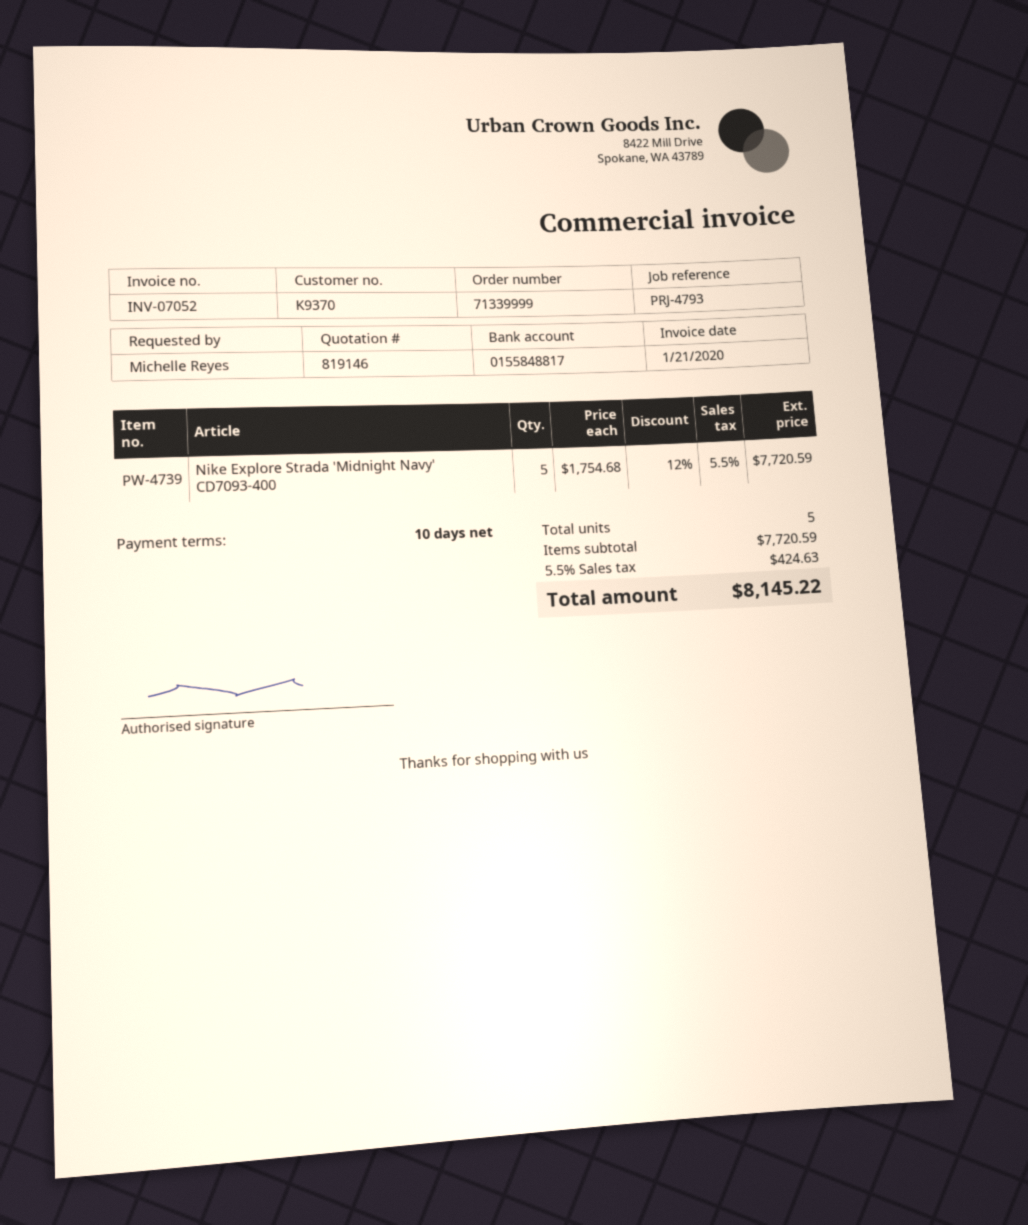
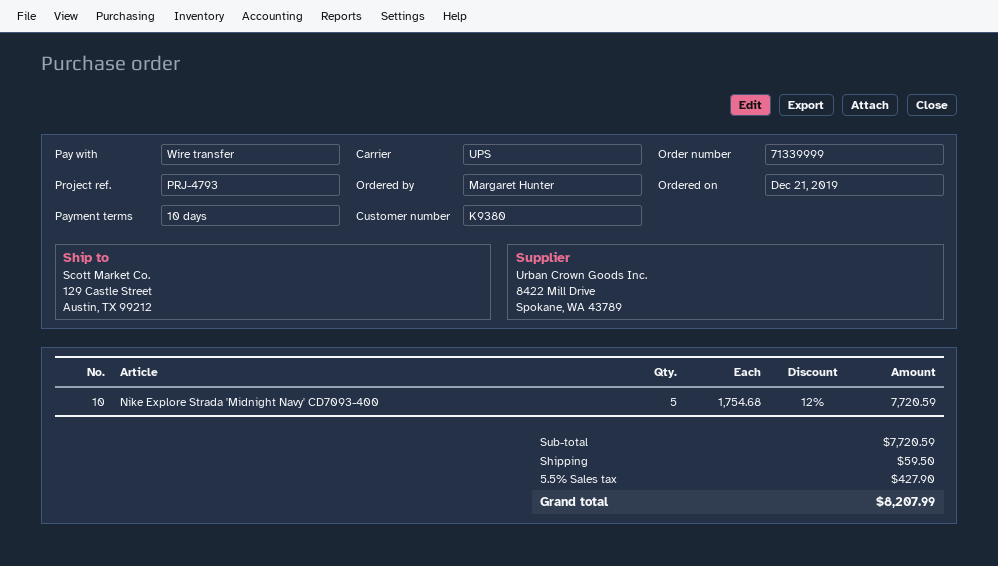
customer number: K9370 -> K9380
ordered by: Michelle Reyes -> Margaret Hunter
shipping: none -> 59.50
tax: 5.5% = 424.63 -> 5.5% = 427.90
total: 8145.22 -> 8207.99

